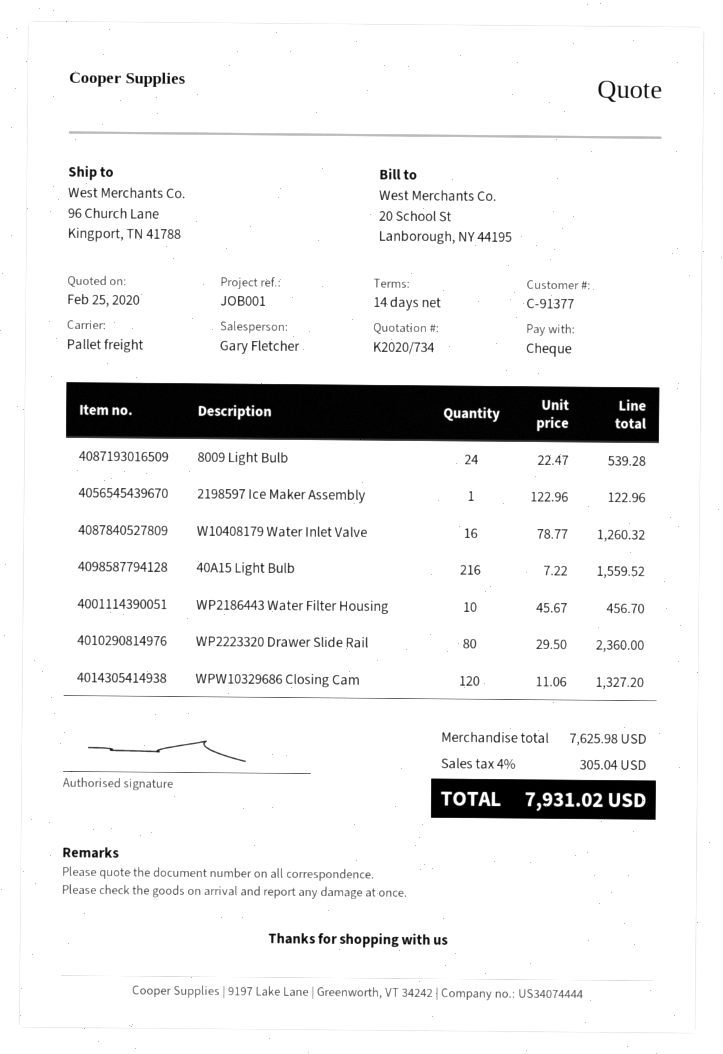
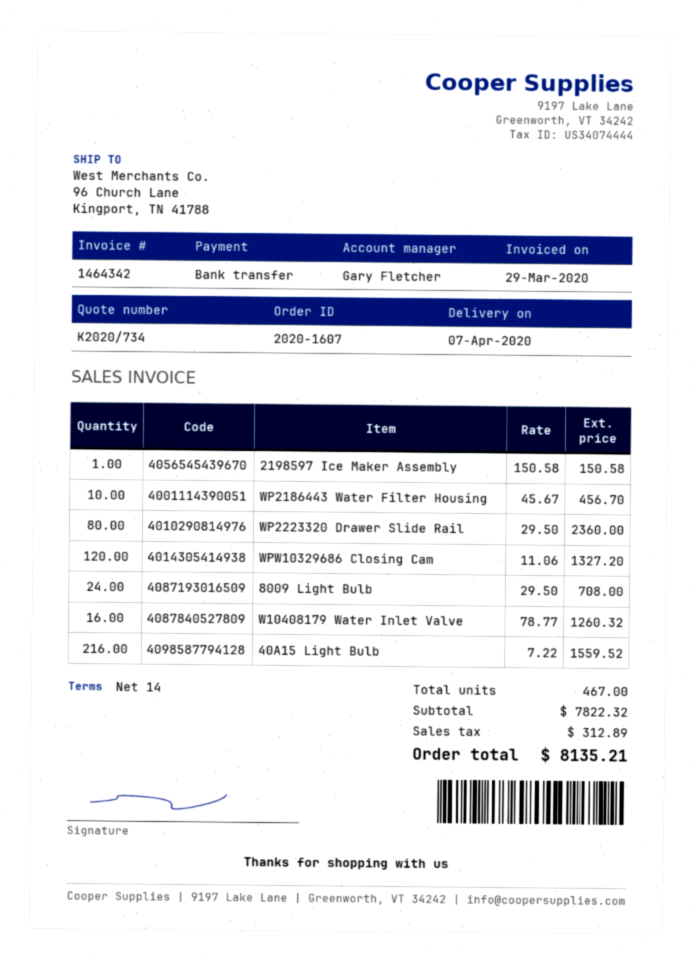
payment method: cheque -> bank transfer
8009 Light Bulb: 24 x 22.47 = 539.28 -> 24 x 29.50 = 708.00
2198597 Ice Maker Assembly: 1 x 122.96 = 122.96 -> 1 x 150.58 = 150.58
subtotal: 7625.98 -> 7822.32
tax: 305.04 -> 312.89
total: 7931.02 -> 8135.21

